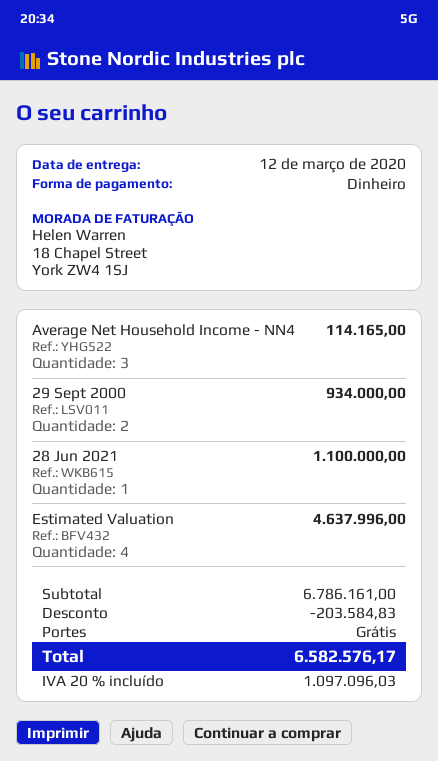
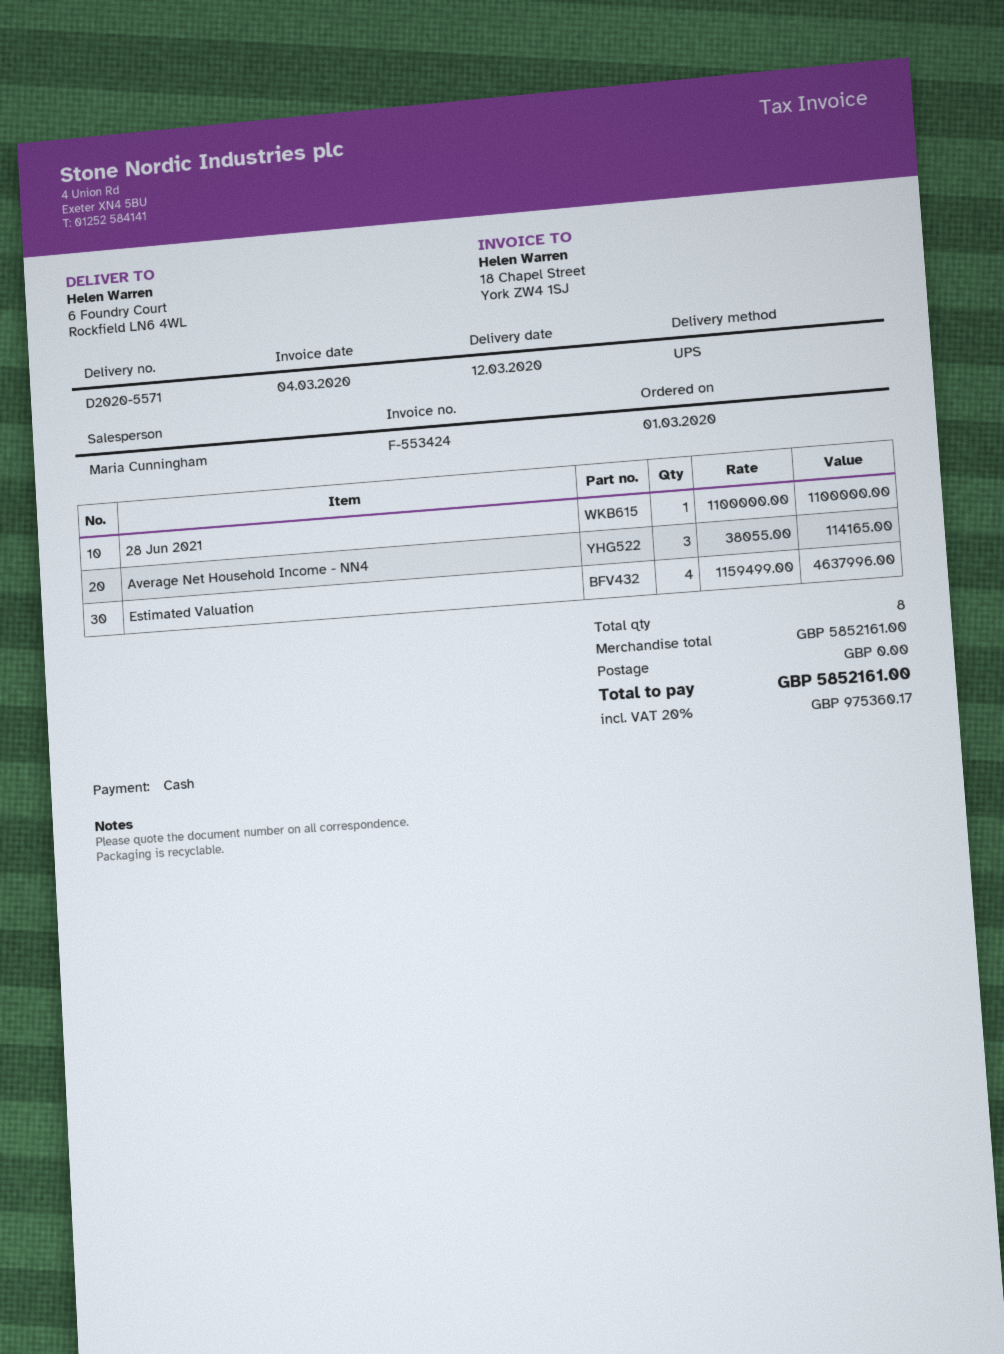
29 Sept 2000: 2 for 934000.00 -> none
subtotal: 6786161.00 -> 5852161.00
discount: 203584.83 -> none
tax: 20% = 1097096.03 -> 20% = 975360.17
total: 6582576.17 -> 5852161.00

